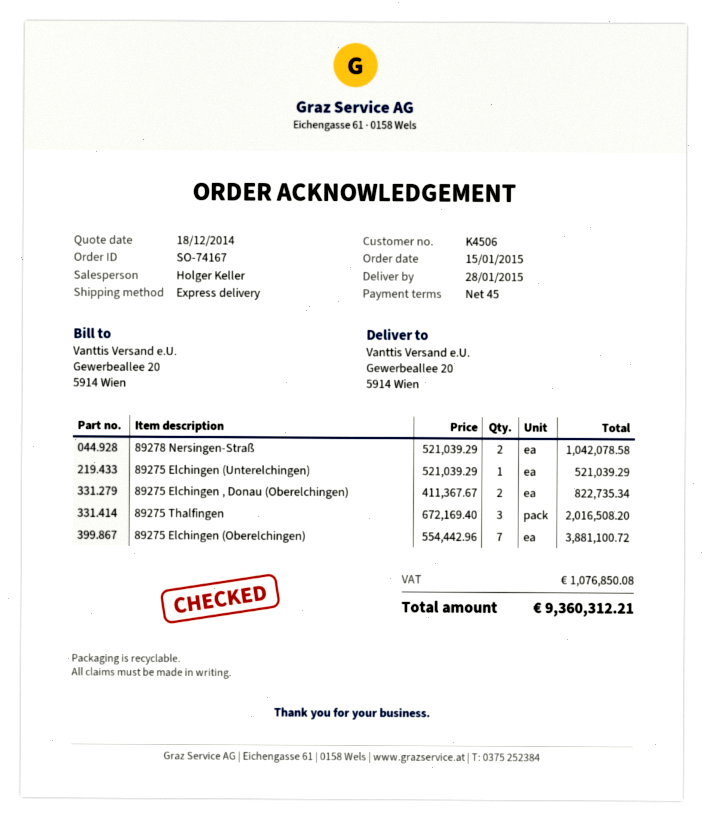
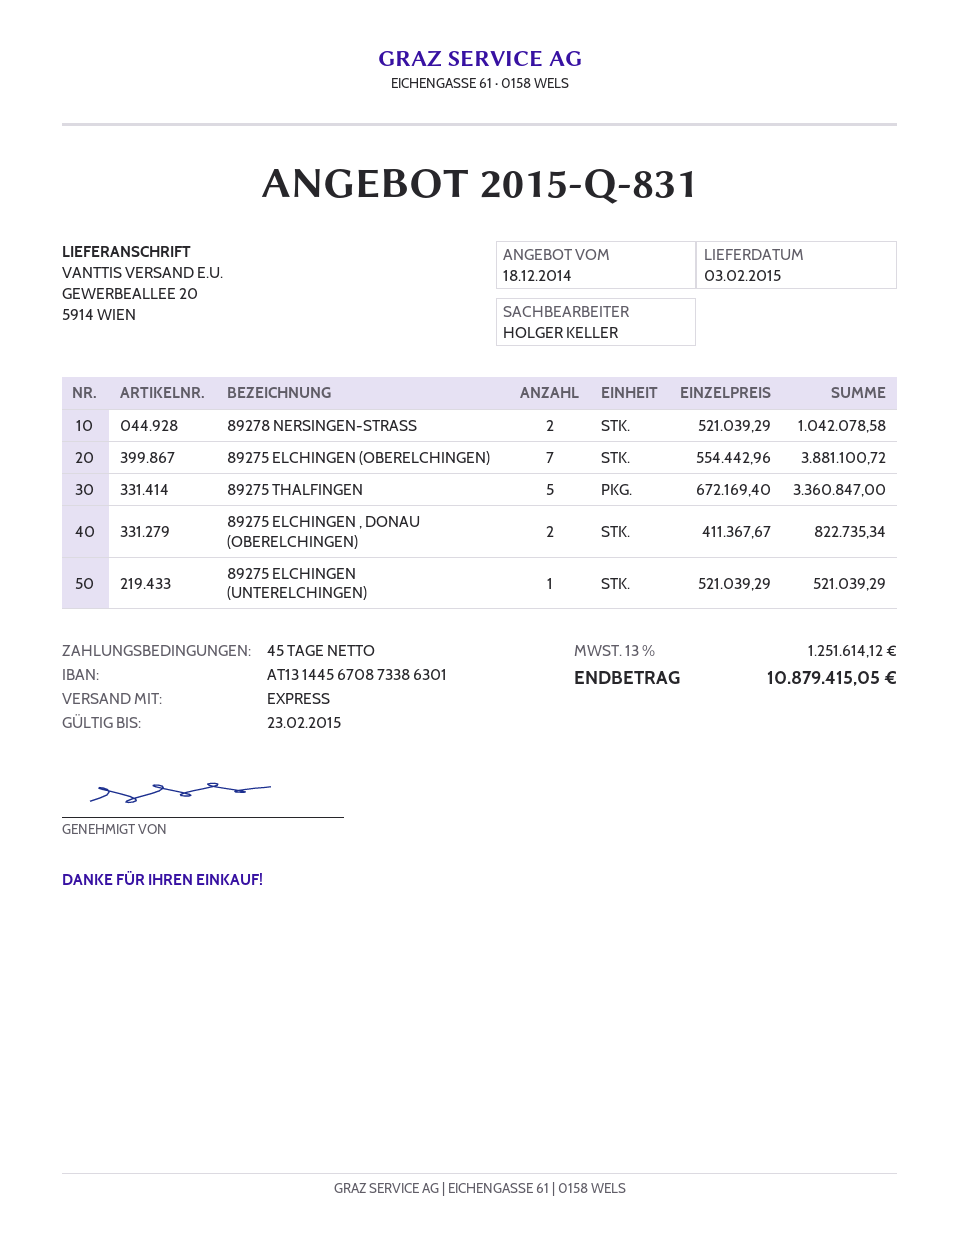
delivery date: 2015-01-28 -> 2015-02-03
89275 Thalfingen: 3 x 672169.40 = 2016508.20 -> 5 x 672169.40 = 3360847.00
tax: 1076850.08 -> 1251614.12
total: 9360312.21 -> 10879415.05

